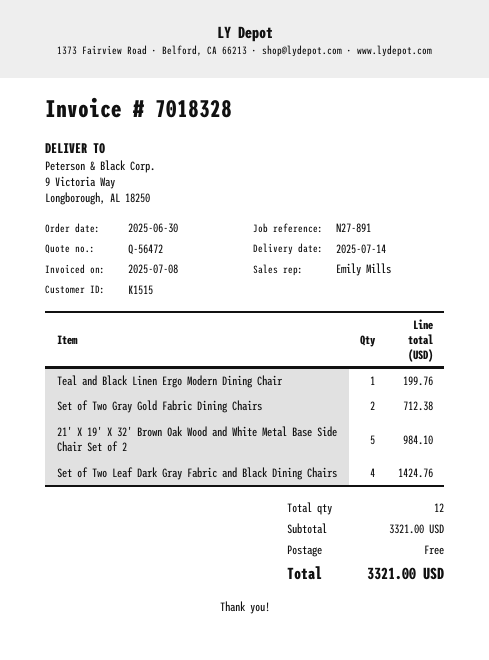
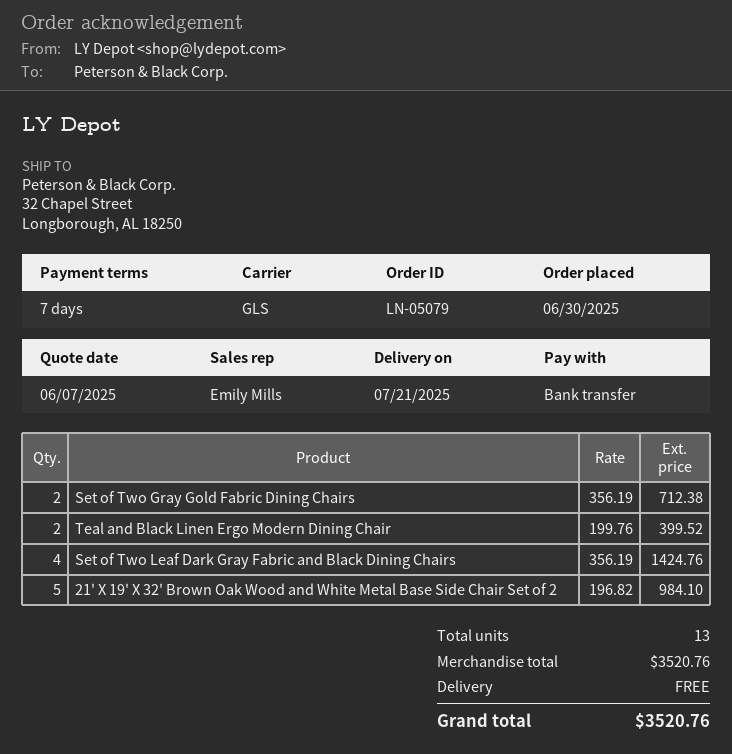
delivery date: 2025-07-14 -> 2025-07-21
ship to: 9 Victoria Way, Longborough, AL 18250 -> 32 Chapel Street, Longborough, AL 18250
Teal and Black Linen Ergo Modern Dining Chair: 1 for 199.76 -> 2 for 399.52
total quantity: 12 -> 13
subtotal: 3321.00 -> 3520.76
total: 3321.00 -> 3520.76

